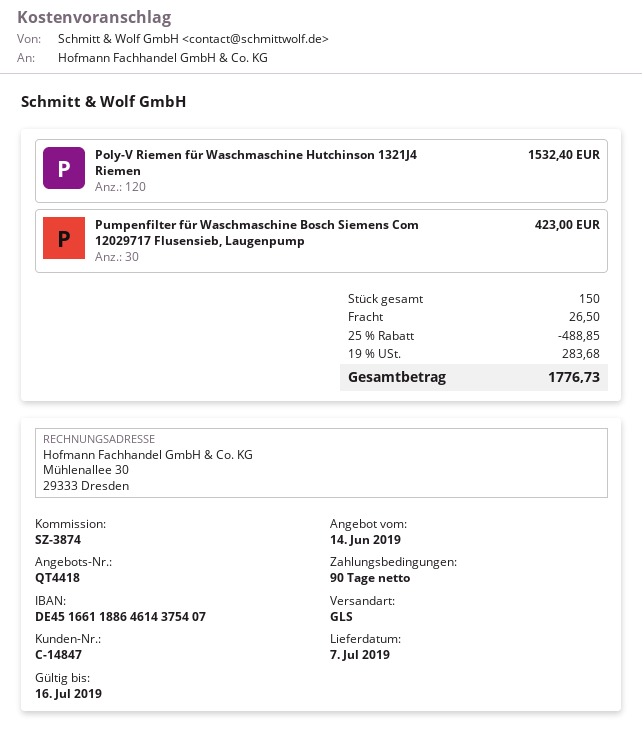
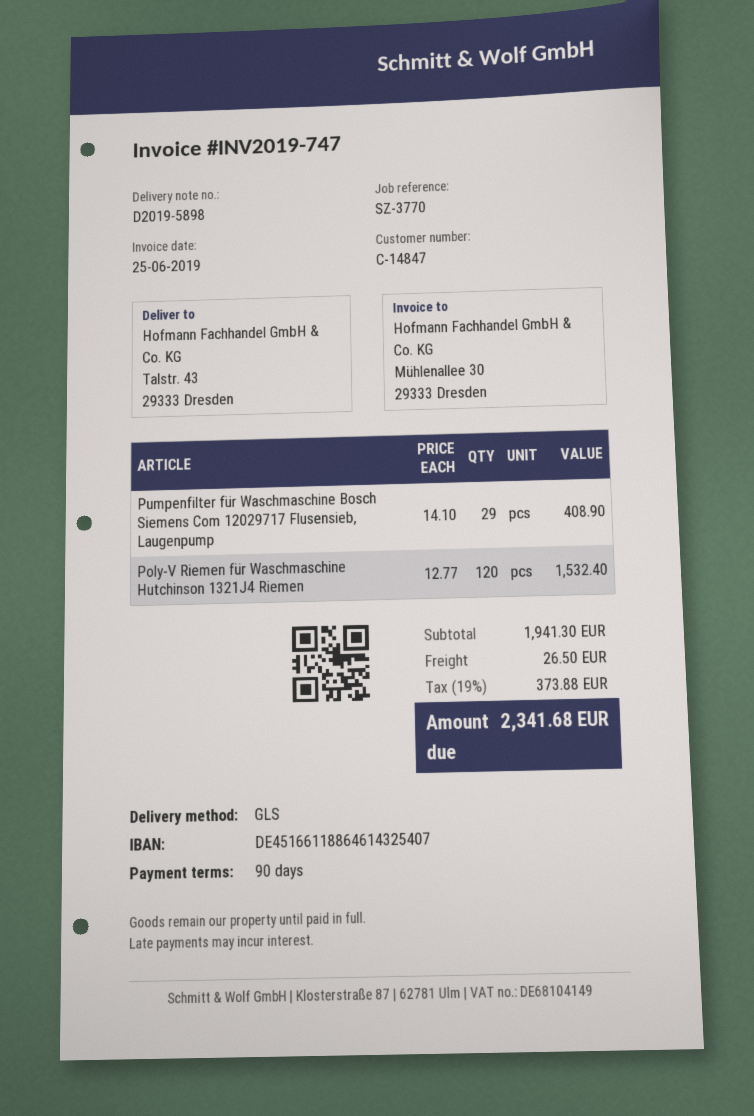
reference: SZ-3874 -> SZ-3770
bank account: DE45166118864614375407 -> DE45166118864614325407
Pumpenfilter für Waschmaschine Bosch Siemens Com 12029717 Flusensieb, Laugenpump: 30 for 423.00 -> 29 for 408.90
discount: 25% = 488.85 -> none
tax: 19% = 283.68 -> 19% = 373.88
total: 1776.73 -> 2341.68

